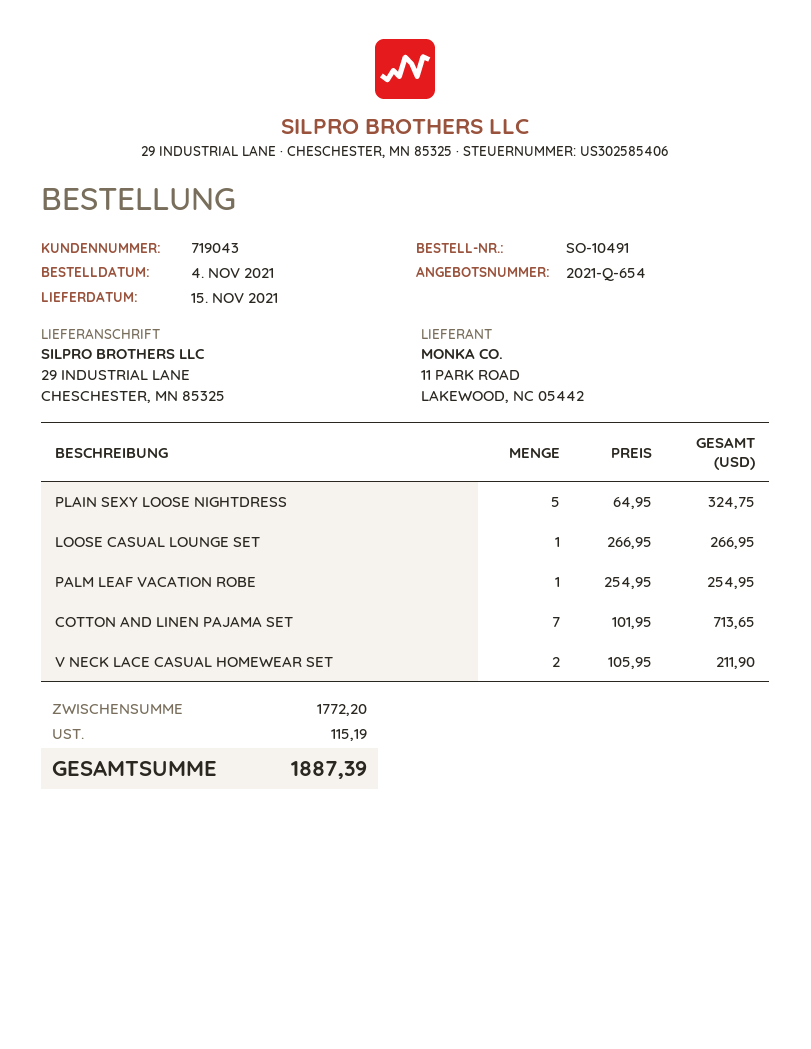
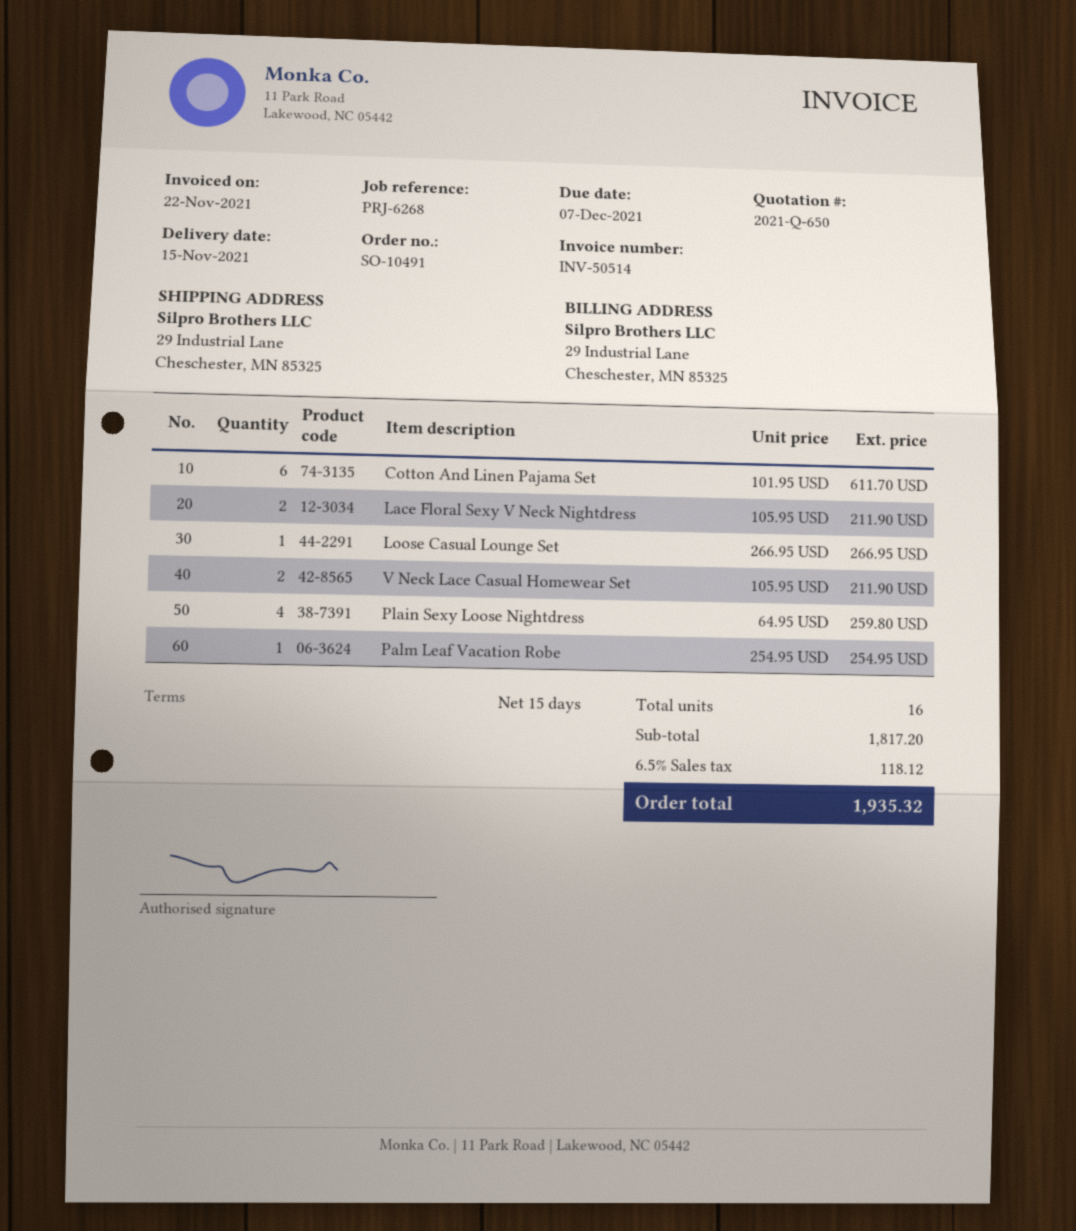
quote number: 2021-Q-654 -> 2021-Q-650
PLAIN SEXY LOOSE NIGHTDRESS: 5 x 64.95 = 324.75 -> 4 x 64.95 = 259.80
COTTON AND LINEN PAJAMA SET: 7 x 101.95 = 713.65 -> 6 x 101.95 = 611.70
Lace Floral Sexy V Neck Nightdress: none -> 2 x 105.95 = 211.90
subtotal: 1772.20 -> 1817.20
tax: 115.19 -> 118.12
total: 1887.39 -> 1935.32

